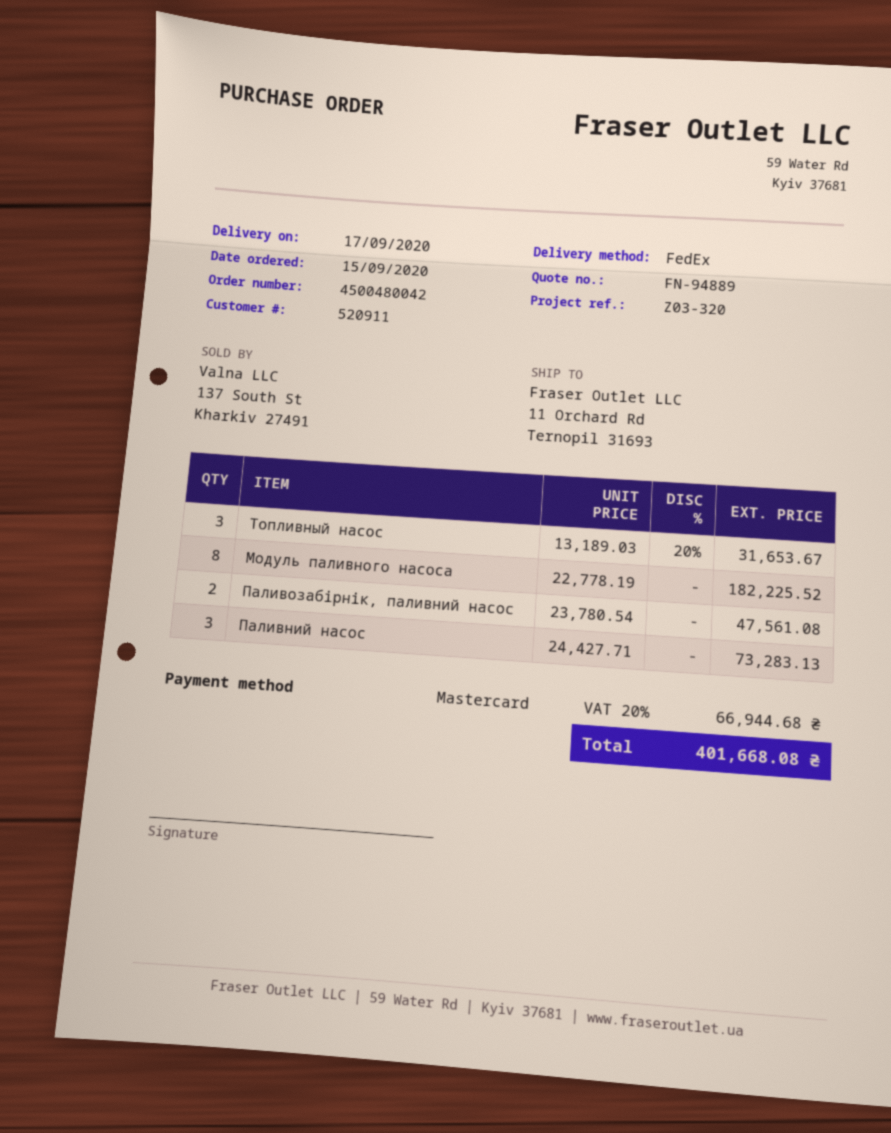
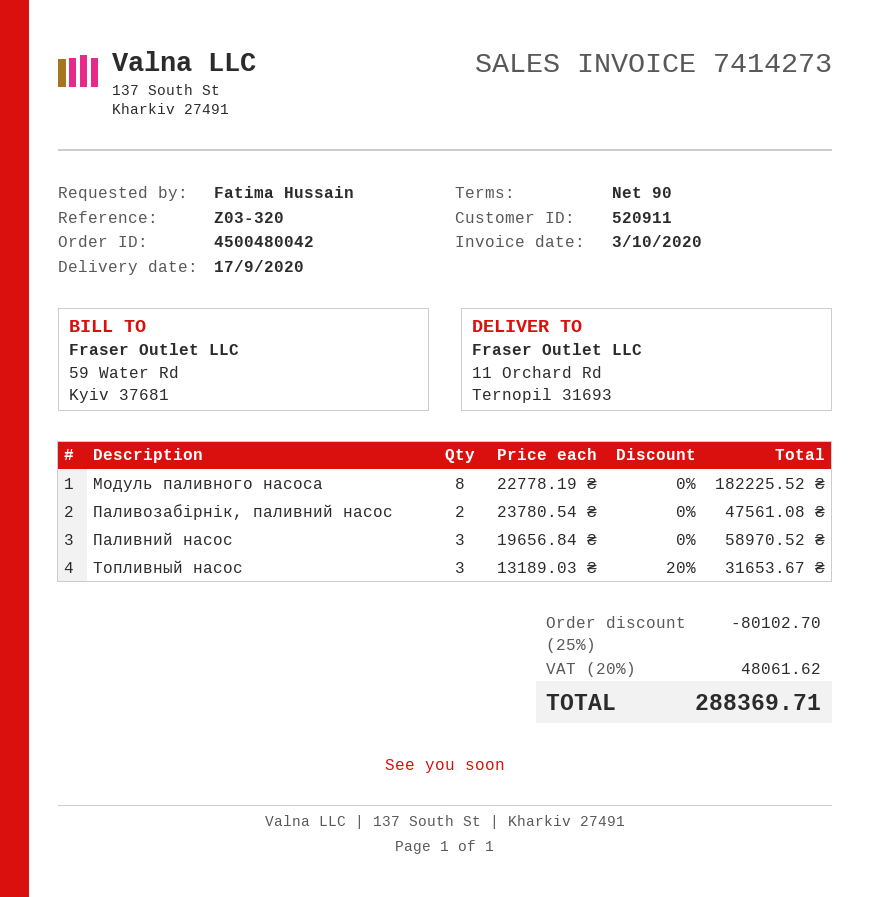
Паливний насос: 3 x 24427.71 = 73283.13 -> 3 x 19656.84 = 58970.52
discount: none -> 25% = 80102.70
tax: 20% = 66944.68 -> 20% = 48061.62
total: 401668.08 -> 288369.71

